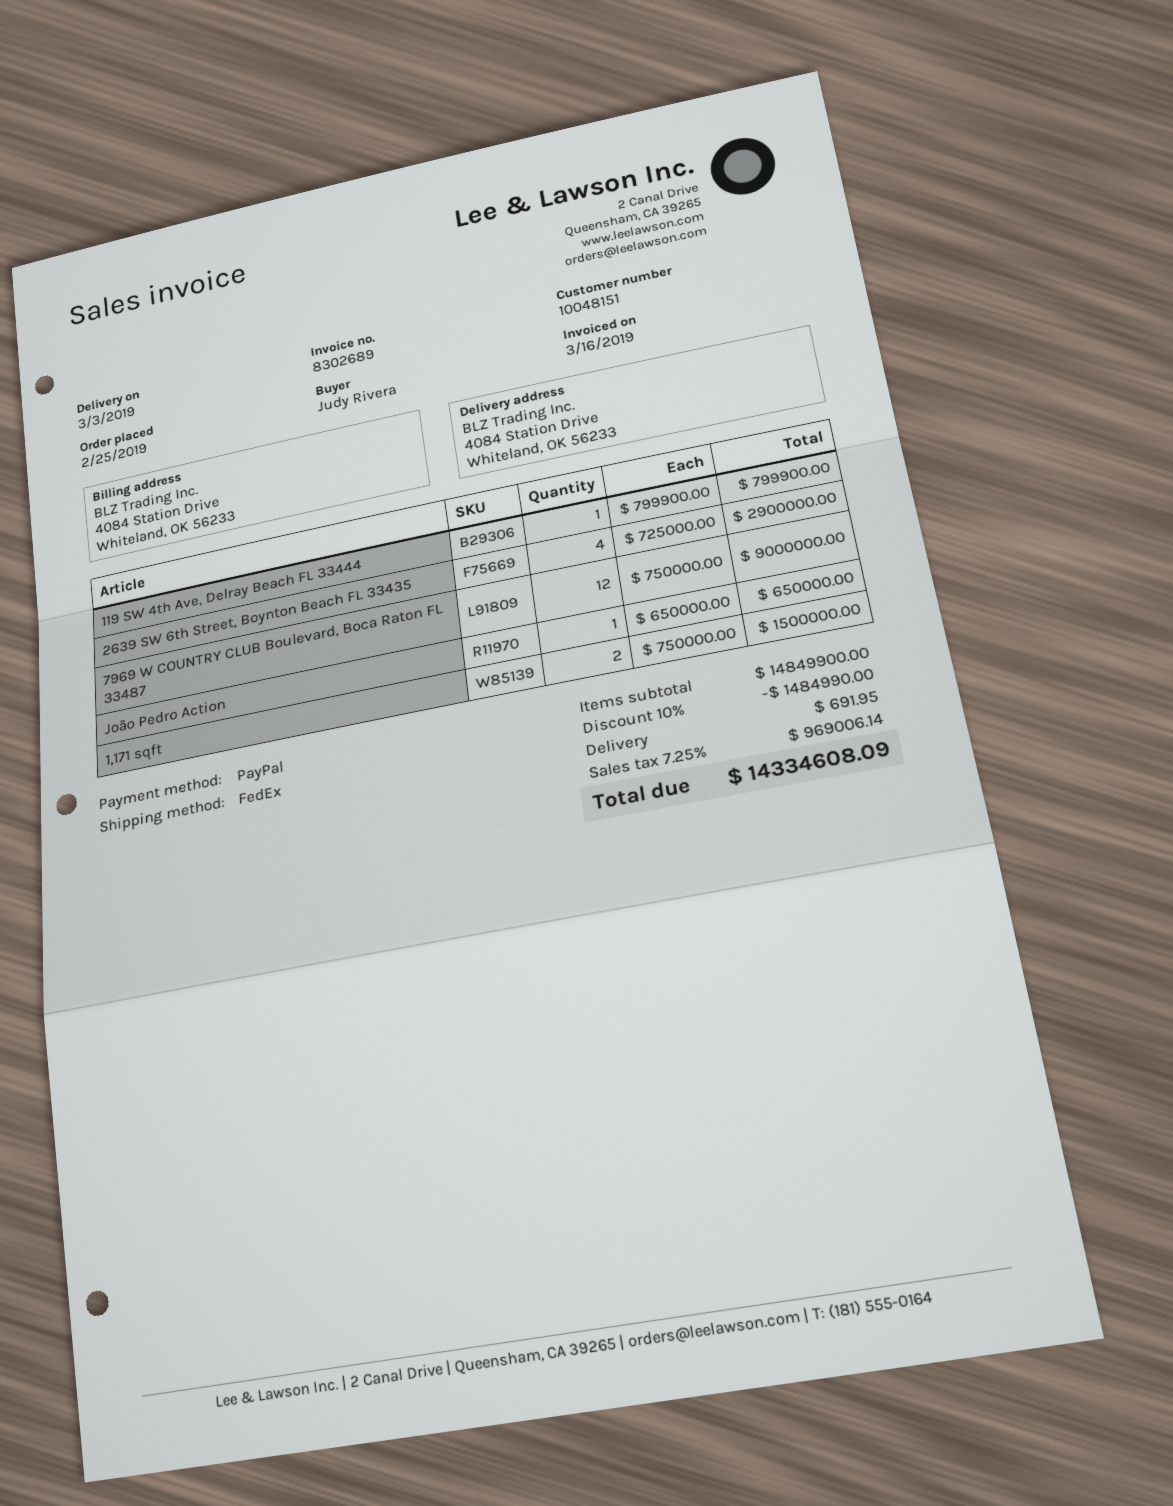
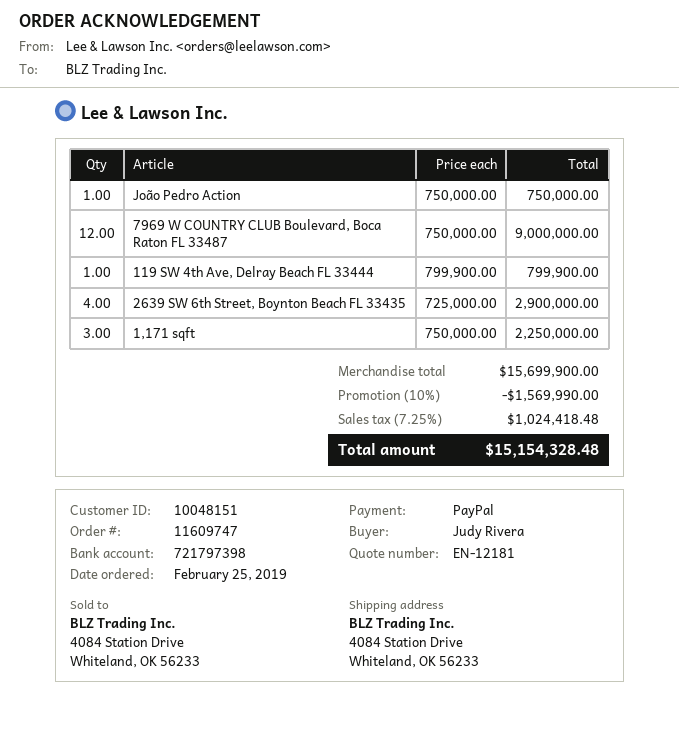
João Pedro Action: 1 x 650000.00 = 650000.00 -> 1 x 750000.00 = 750000.00
1,171 sqft: 2 x 750000.00 = 1500000.00 -> 3 x 750000.00 = 2250000.00
subtotal: 14849900.00 -> 15699900.00
discount: 10% = 1484990.00 -> 10% = 1569990.00
shipping: 691.95 -> none
tax: 7.25% = 969006.14 -> 7.25% = 1024418.48
total: 14334608.09 -> 15154328.48

